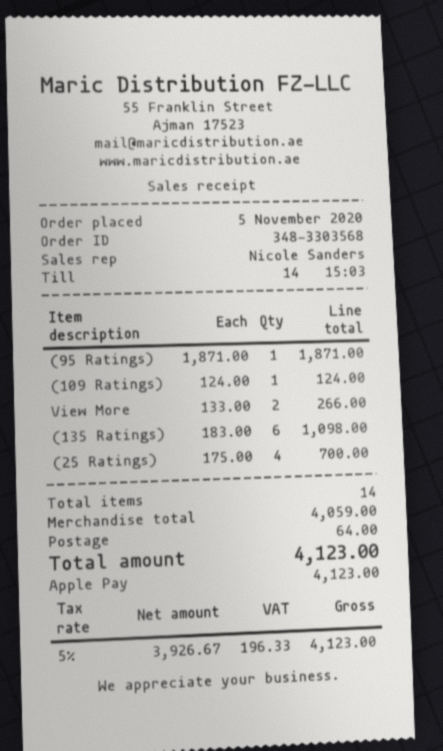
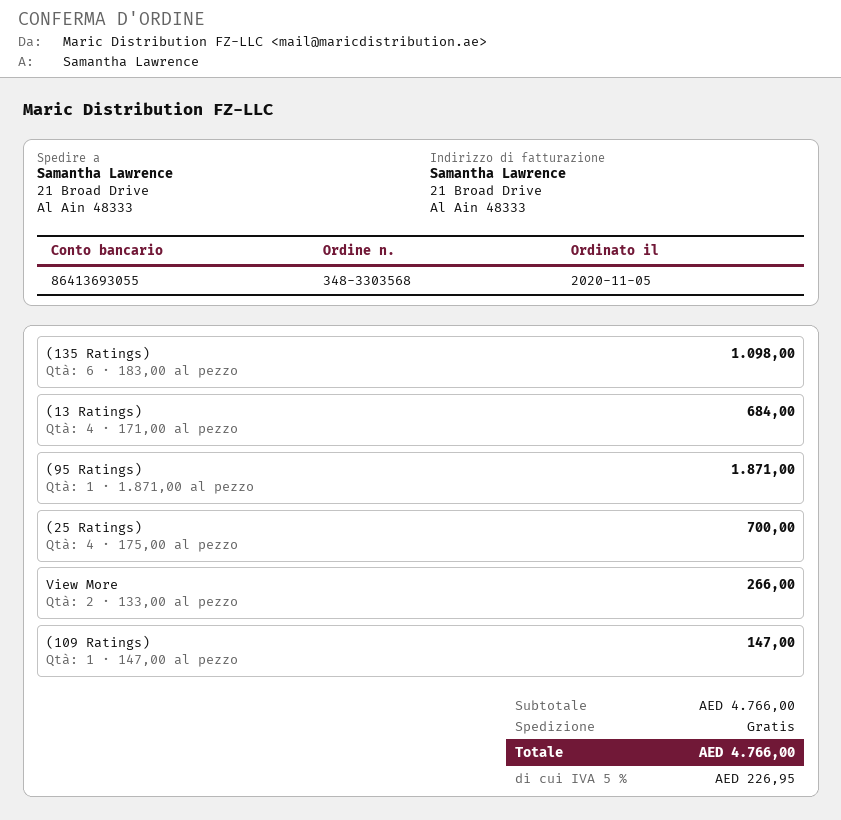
(109 Ratings): 1 x 124.00 = 124.00 -> 1 x 147.00 = 147.00
(13 Ratings): none -> 4 x 171.00 = 684.00
subtotal: 4059.00 -> 4766.00
shipping: 64.00 -> 0.00
tax: 5% = 196.33 -> 5% = 226.95
total: 4123.00 -> 4766.00

